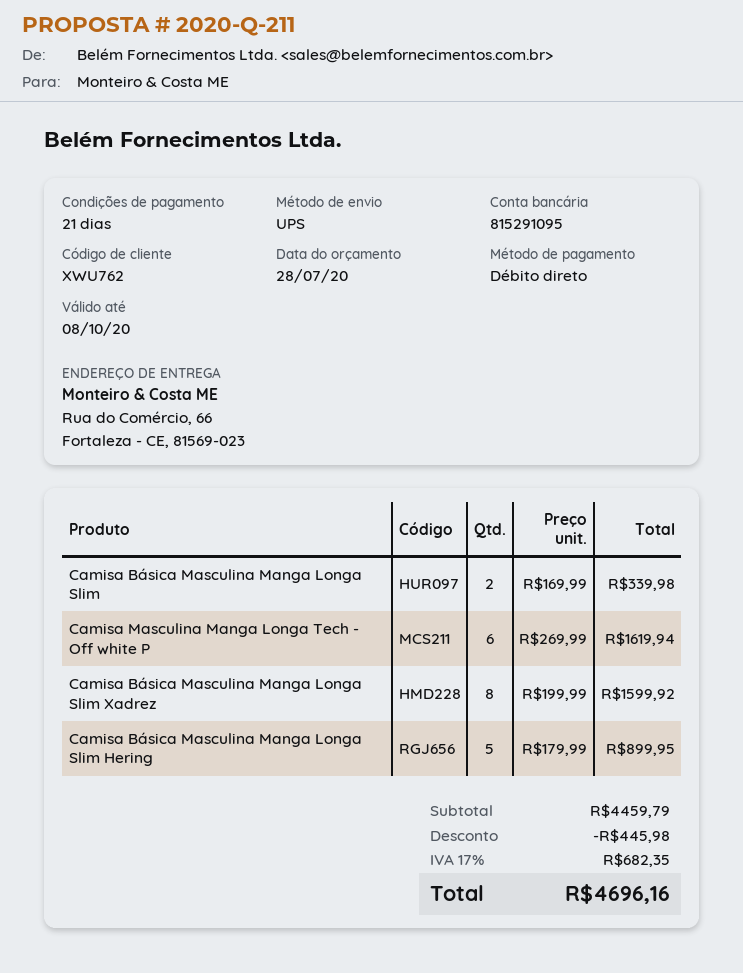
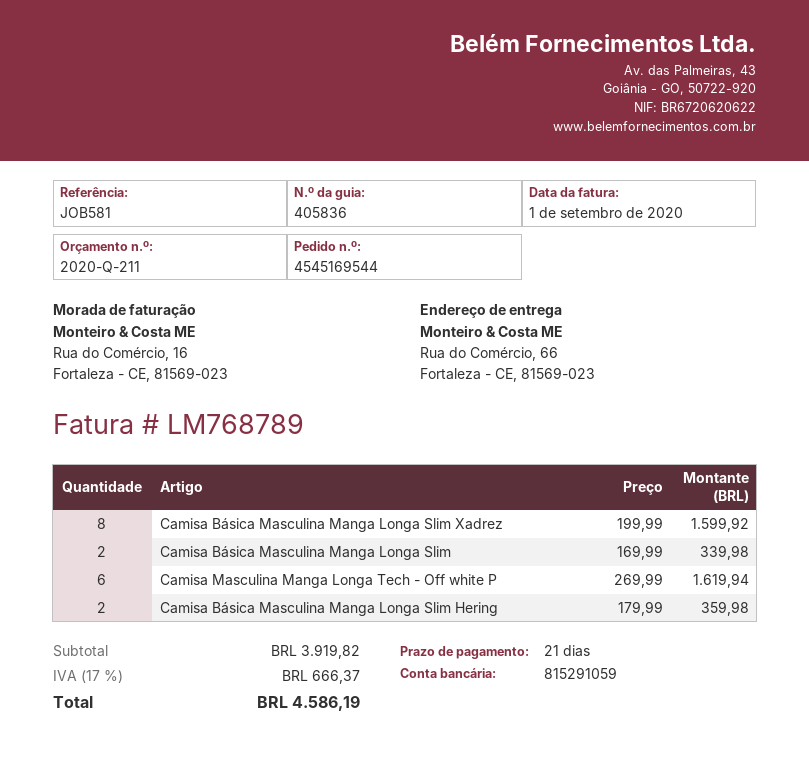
bank account: 815291095 -> 815291059
Camisa Básica Masculina Manga Longa Slim Hering: 5 x 179.99 = 899.95 -> 2 x 179.99 = 359.98
subtotal: 4459.79 -> 3919.82
discount: 445.98 -> none
tax: 17% = 682.35 -> 17% = 666.37
total: 4696.16 -> 4586.19

